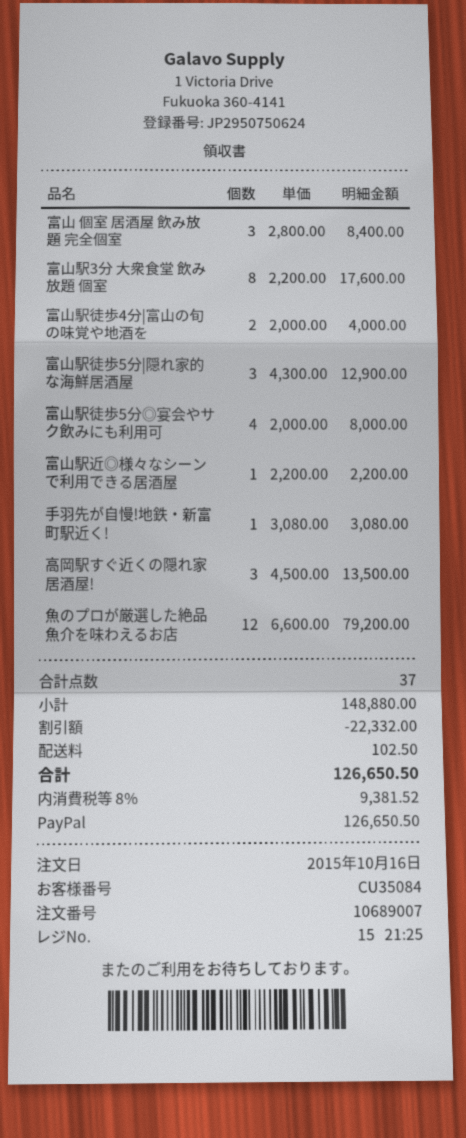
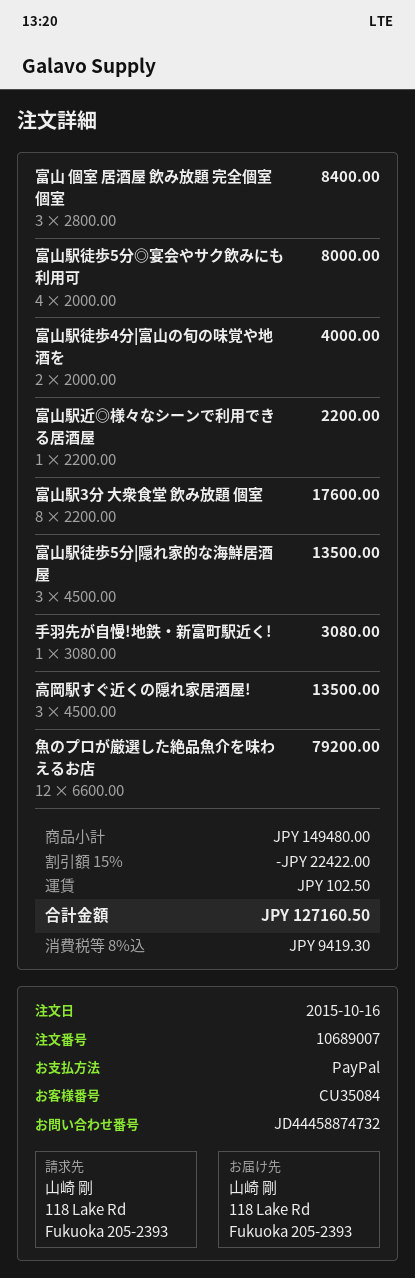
富山駅徒歩5分|隠れ家的な海鮮居酒屋: 3 x 4300.00 = 12900.00 -> 3 x 4500.00 = 13500.00
subtotal: 148880.00 -> 149480.00
discount: 22332.00 -> 22422.00
tax: 8% = 9381.52 -> 8% = 9419.30
total: 126650.50 -> 127160.50

